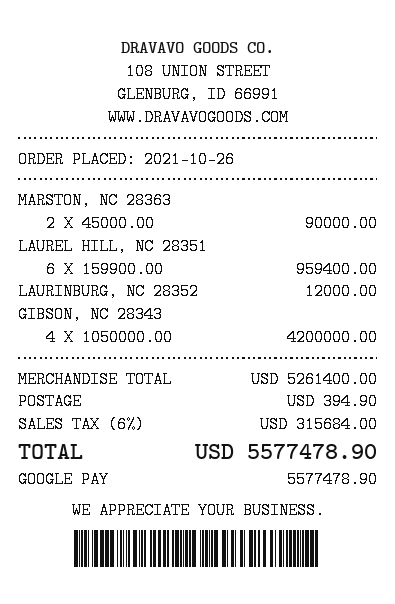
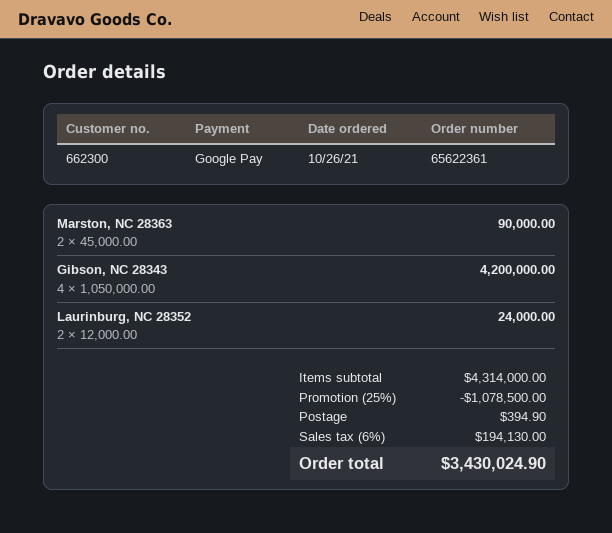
LAUREL HILL, NC 28351: 6 x 159900.00 = 959400.00 -> none
LAURINBURG, NC 28352: 1 x 12000.00 = 12000.00 -> 2 x 12000.00 = 24000.00
subtotal: 5261400.00 -> 4314000.00
discount: none -> 25% = 1078500.00
tax: 6% = 315684.00 -> 6% = 194130.00
total: 5577478.90 -> 3430024.90

